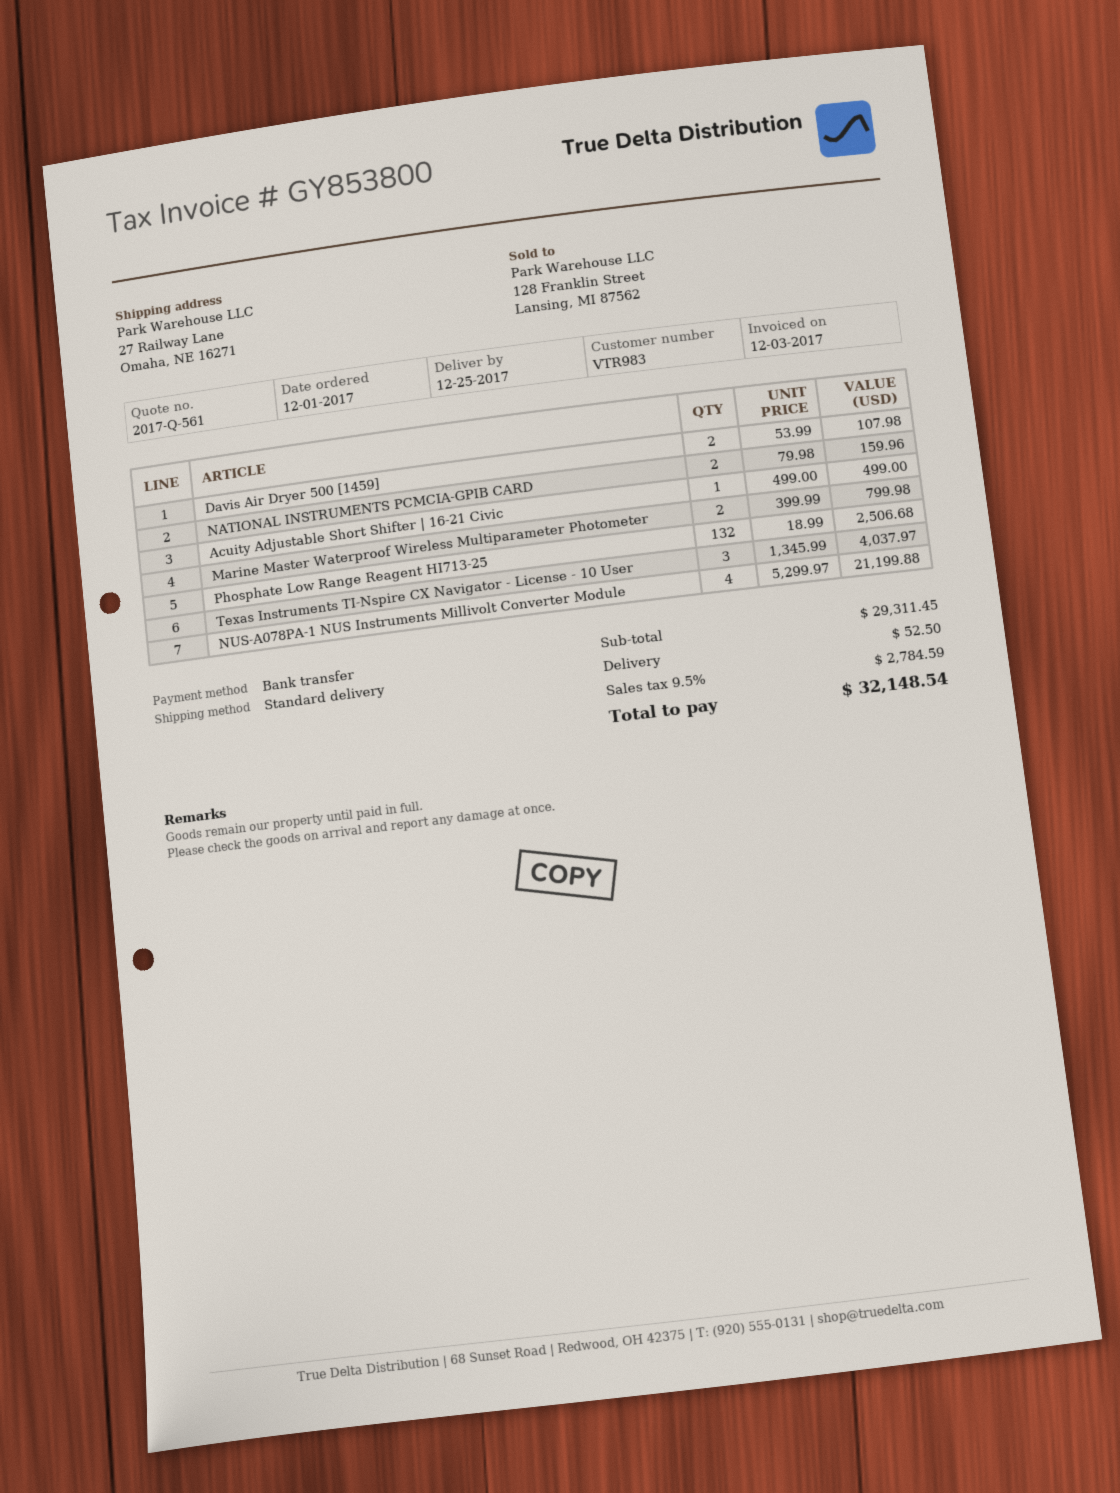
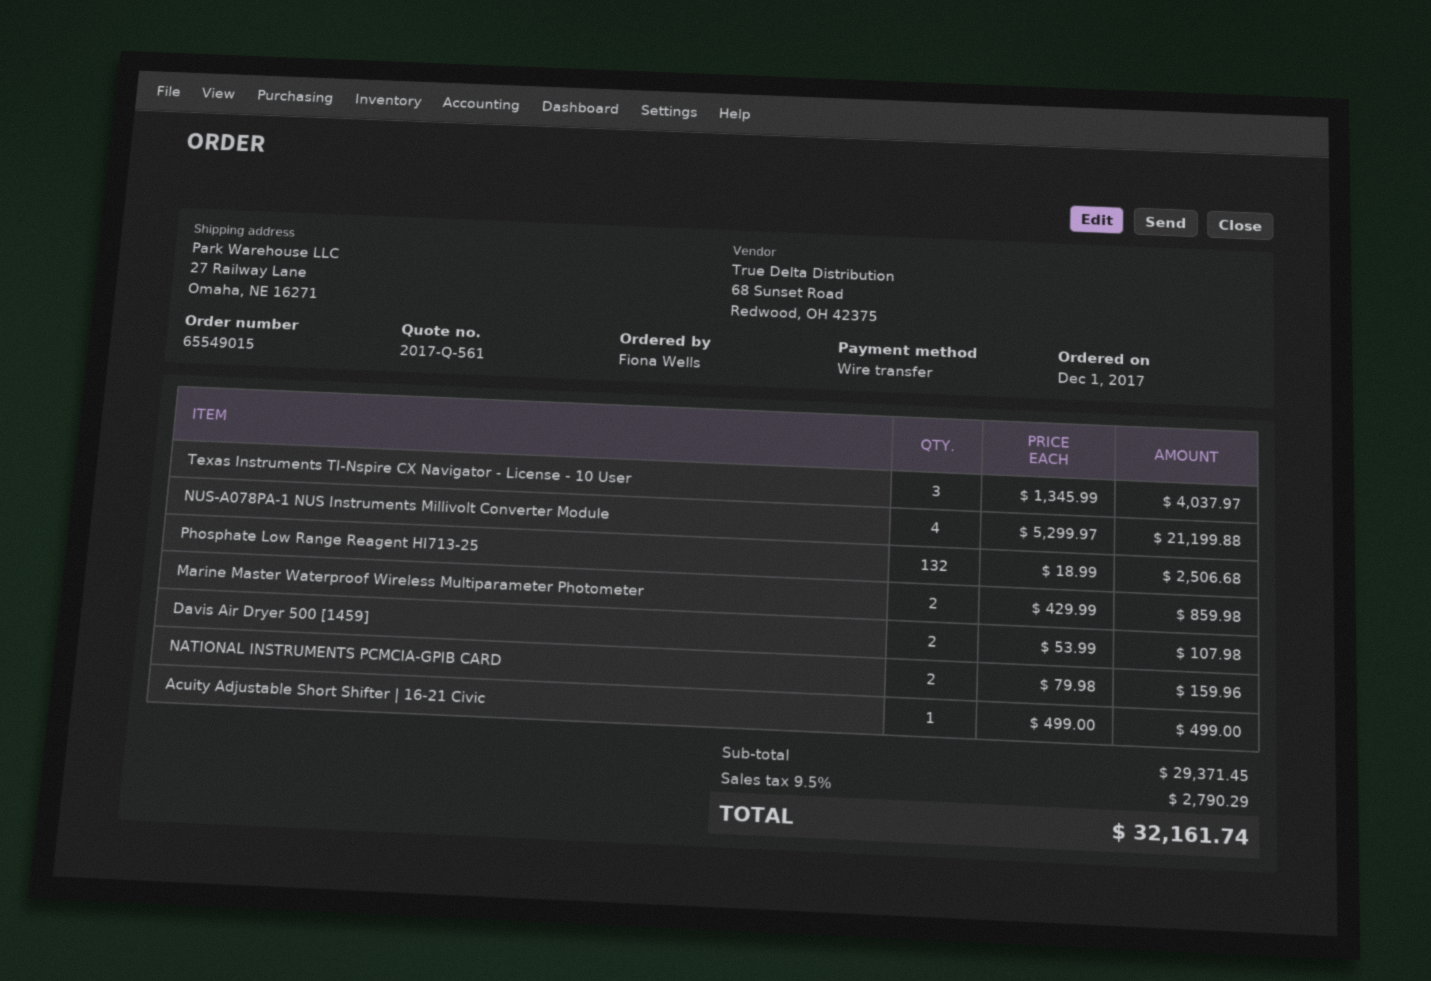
Marine Master Waterproof Wireless Multiparameter Photometer: 2 x 399.99 = 799.98 -> 2 x 429.99 = 859.98
subtotal: 29311.45 -> 29371.45
shipping: 52.50 -> none
tax: 9.5% = 2784.59 -> 9.5% = 2790.29
total: 32148.54 -> 32161.74

